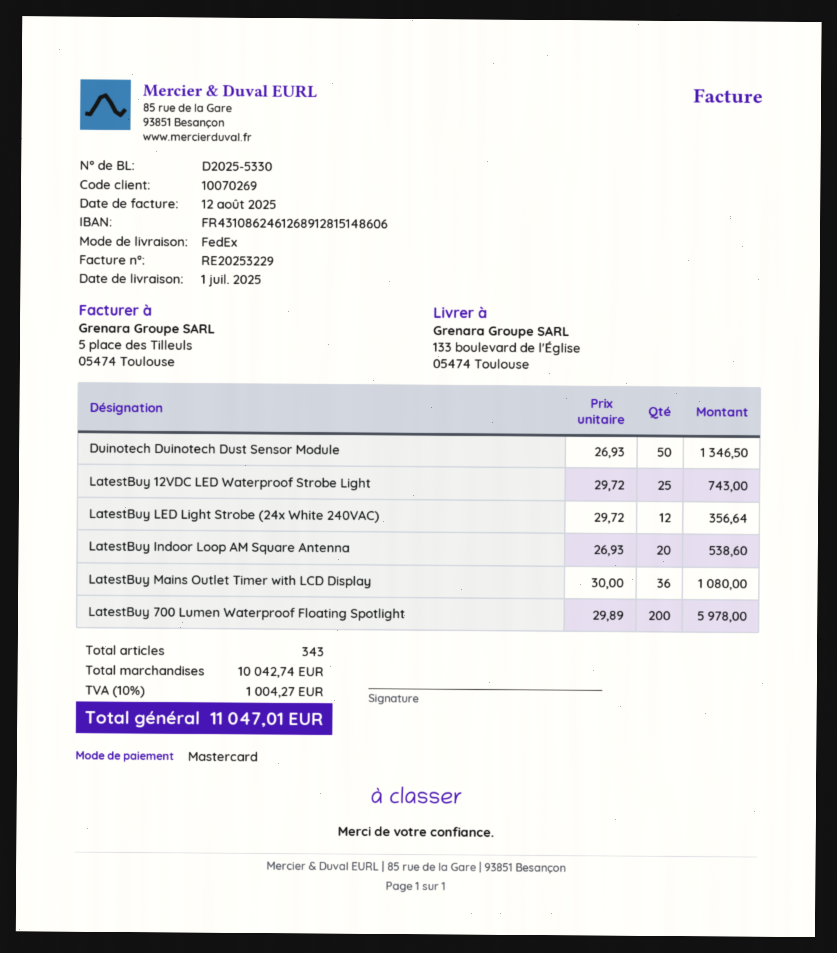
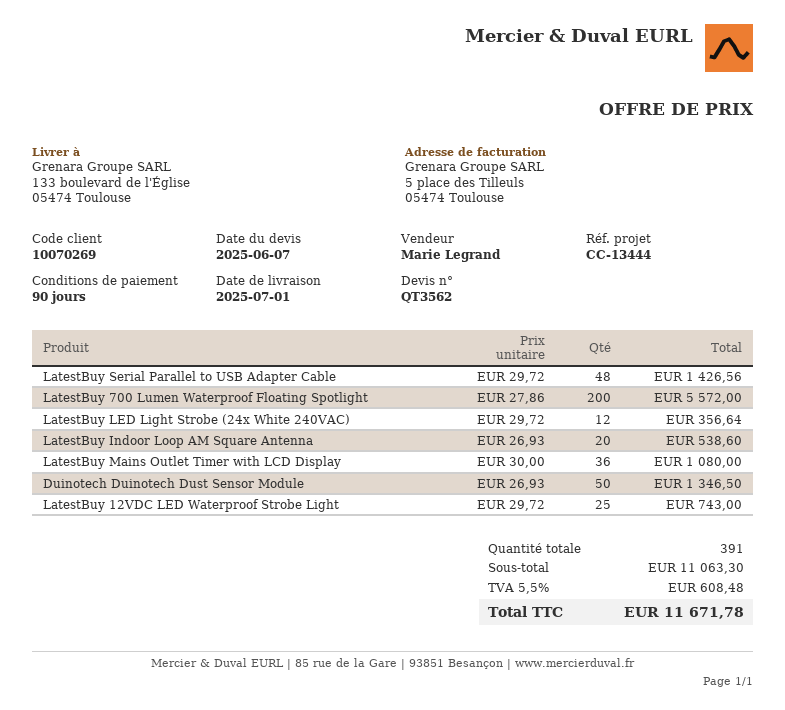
LatestBuy 700 Lumen Waterproof Floating Spotlight: 200 x 29.89 = 5978.00 -> 200 x 27.86 = 5572.00
LatestBuy Serial Parallel to USB Adapter Cable: none -> 48 x 29.72 = 1426.56
total quantity: 343 -> 391
subtotal: 10042.74 -> 11063.30
tax: 10% = 1004.27 -> 5.5% = 608.48
total: 11047.01 -> 11671.78

